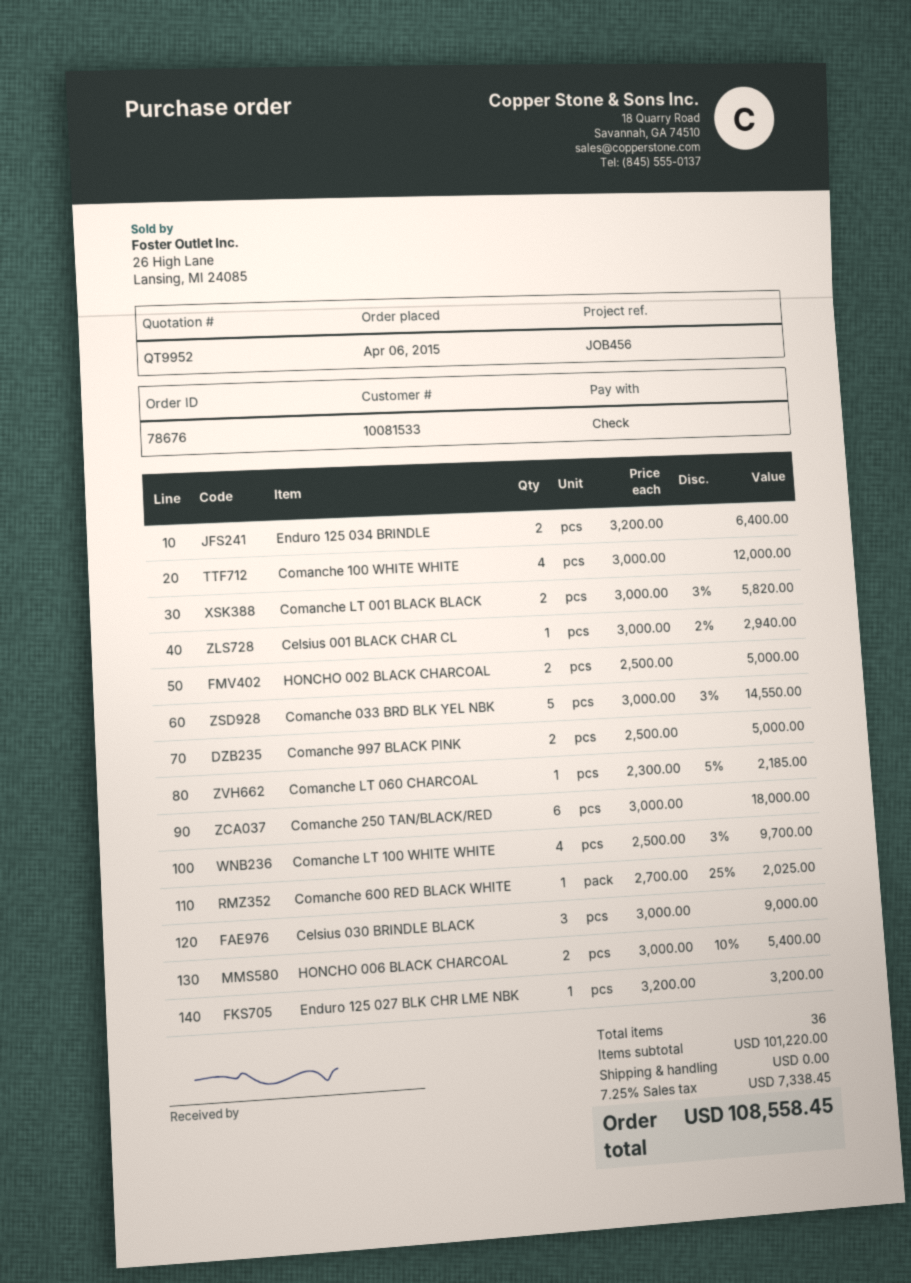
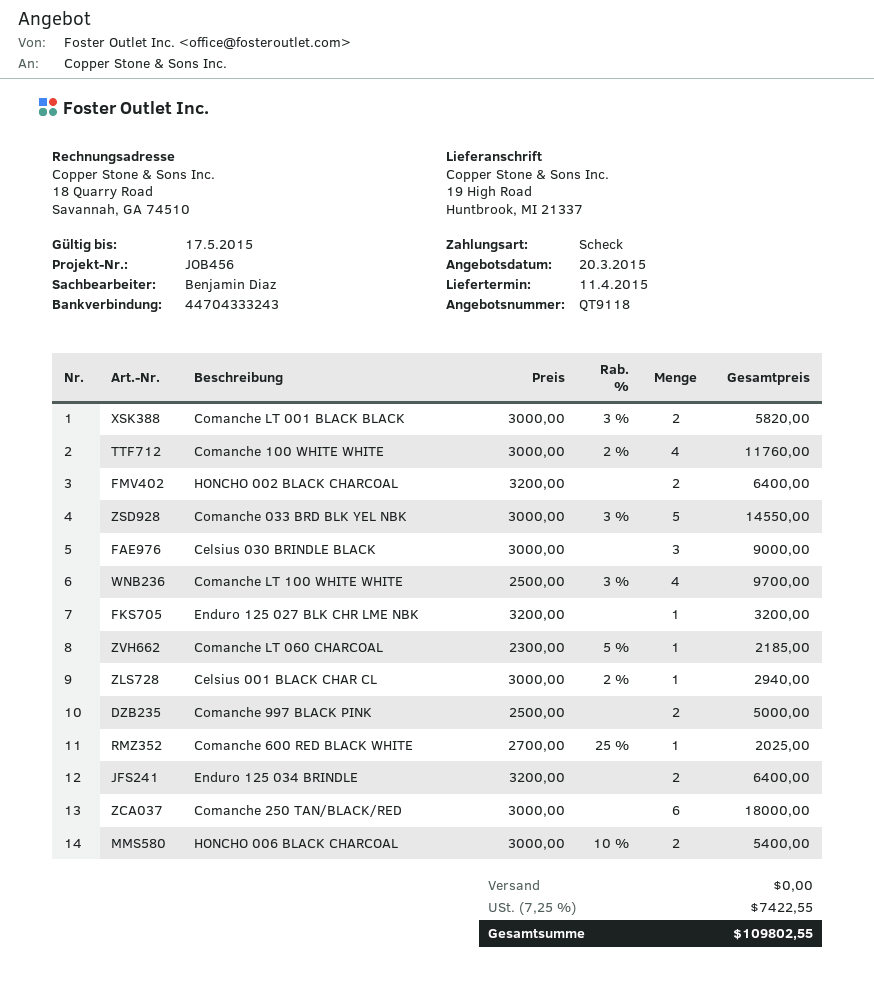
quote number: QT9952 -> QT9118
Comanche 100 WHITE WHITE: 4 x 3000.00 = 12000.00 -> 4 x 3000.00 - 2% = 11760.00
HONCHO 002 BLACK CHARCOAL: 2 x 2500.00 = 5000.00 -> 2 x 3200.00 = 6400.00
tax: 7.25% = 7338.45 -> 7.25% = 7422.55
total: 108558.45 -> 109802.55

